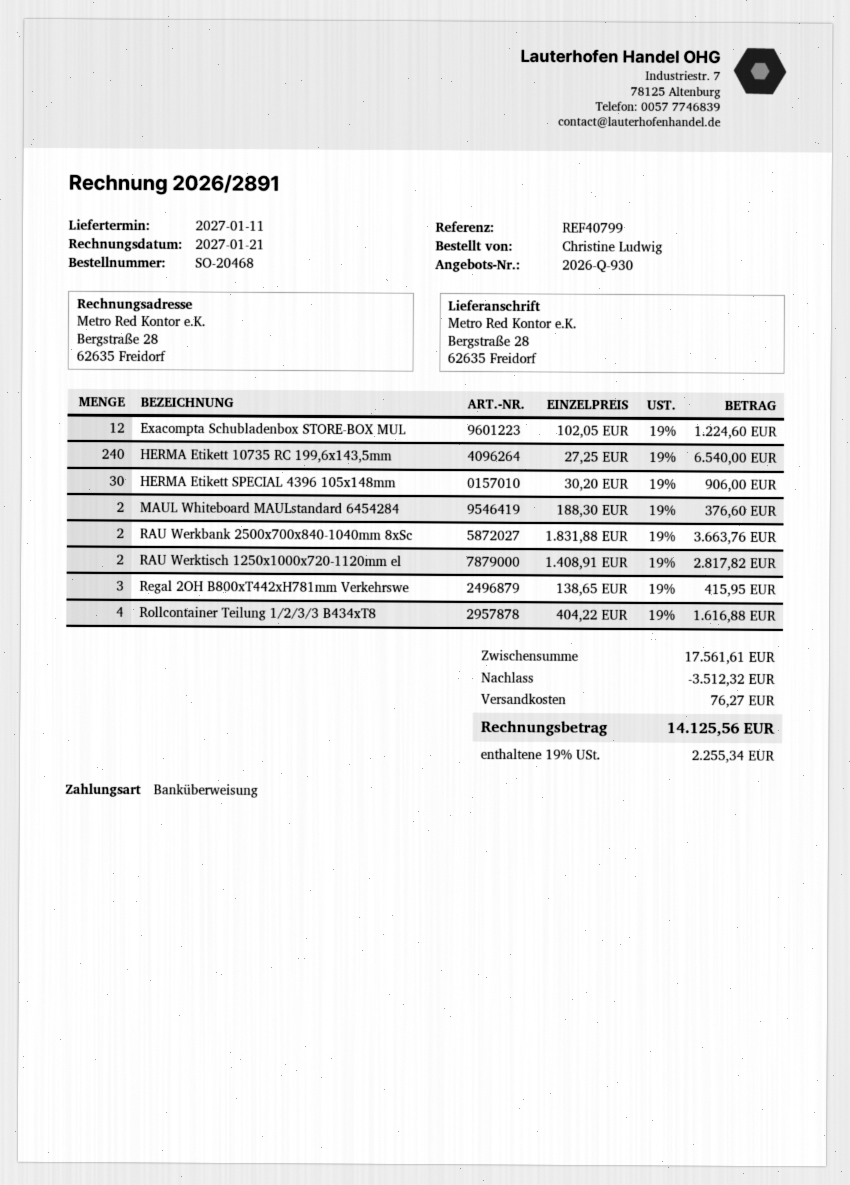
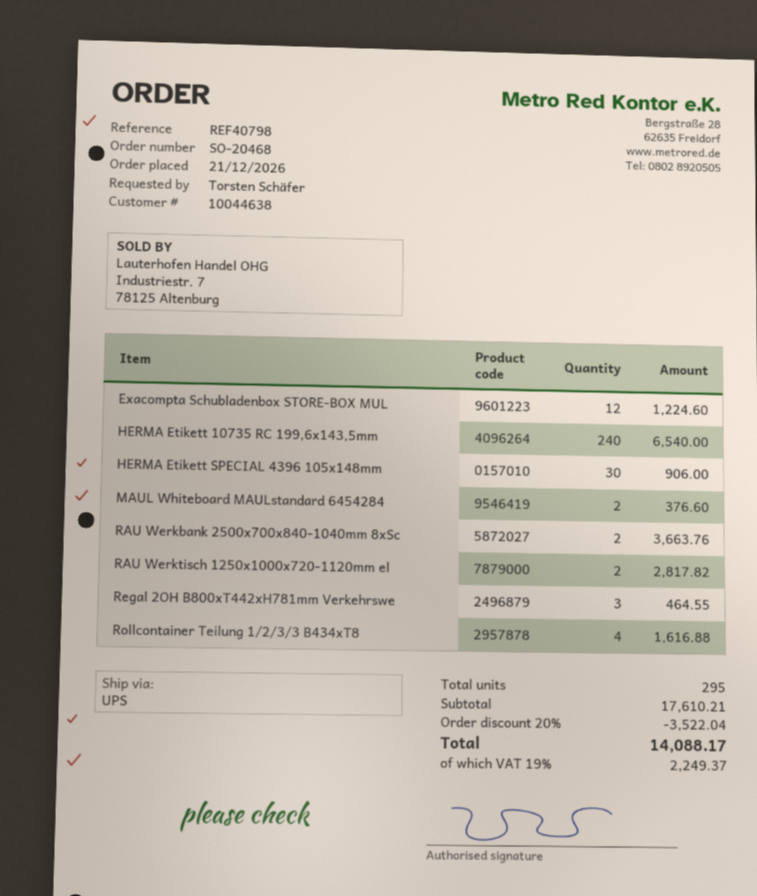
reference: REF40799 -> REF40798
ordered by: Christine Ludwig -> Torsten Schäfer
Regal 2OH B800xT442xH781mm Verkehrswe: 3 for 415.95 -> 3 for 464.55
subtotal: 17561.61 -> 17610.21
discount: 3512.32 -> 3522.04
shipping: 76.27 -> none
tax: 19% = 2255.34 -> 19% = 2249.37
total: 14125.56 -> 14088.17

